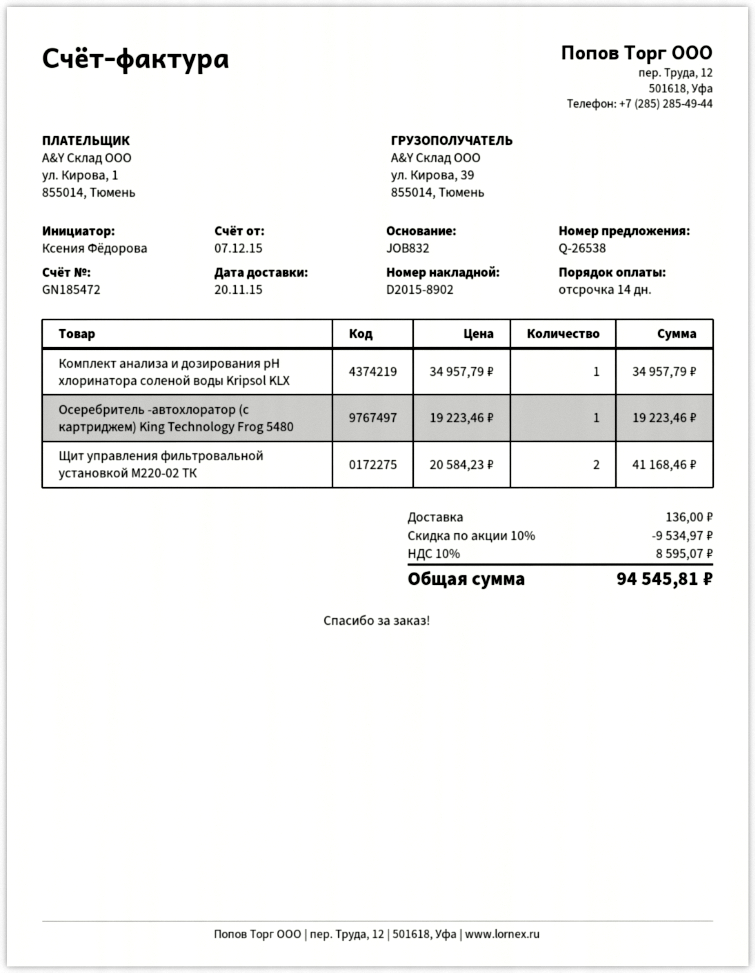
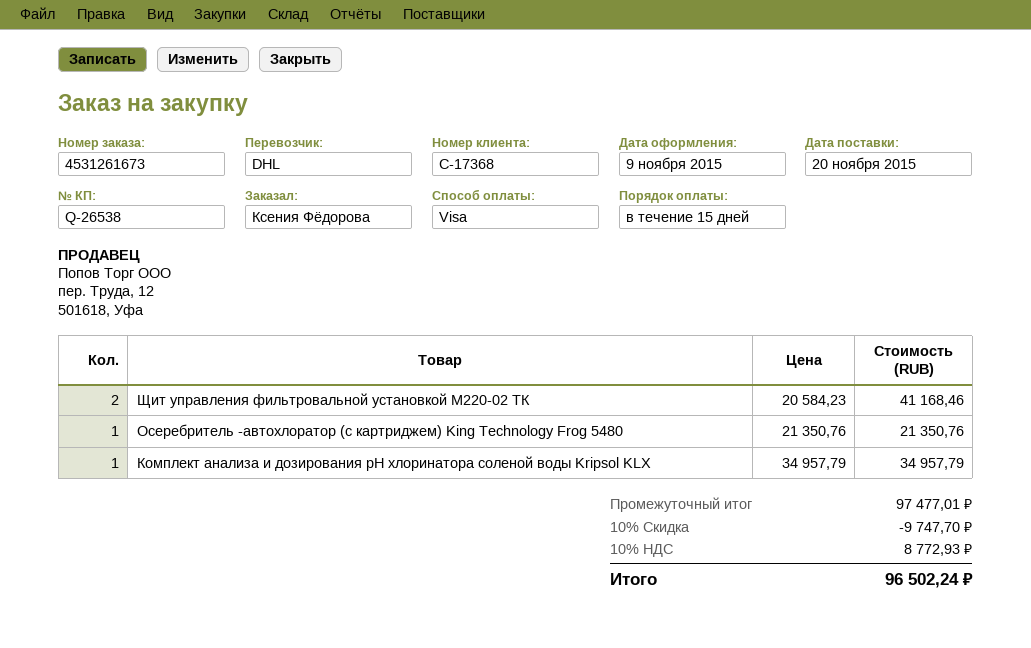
payment terms: 14 days -> 15 days
Осеребритель -автохлоратор (с картриджем) King Technology Frog 5480: 1 x 19223.46 = 19223.46 -> 1 x 21350.76 = 21350.76
discount: 10% = 9534.97 -> 10% = 9747.70
shipping: 136.00 -> none
tax: 10% = 8595.07 -> 10% = 8772.93
total: 94545.81 -> 96502.24

